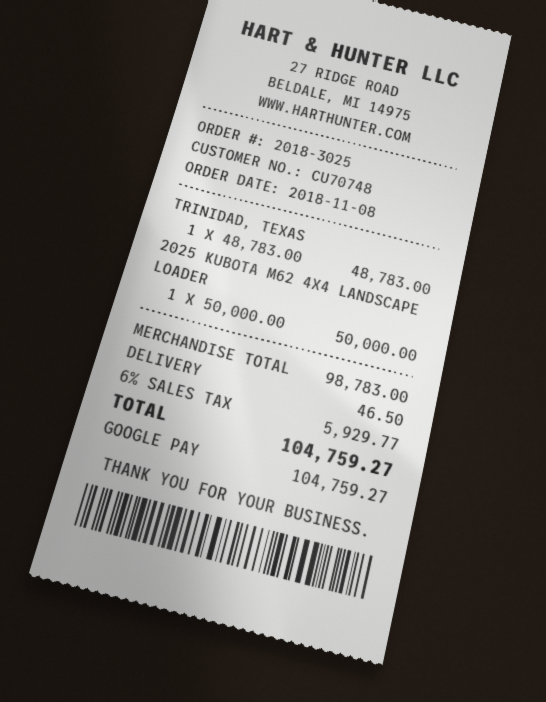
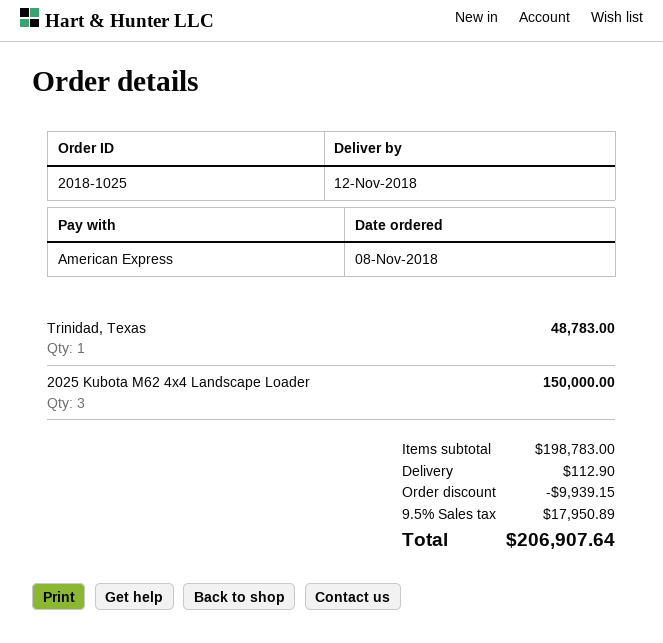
order number: 2018-3025 -> 2018-1025
payment method: Google Pay -> American Express
2025 KUBOTA M62 4X4 LANDSCAPE LOADER: 1 for 50000.00 -> 3 for 150000.00
subtotal: 98783.00 -> 198783.00
discount: none -> 9939.15
shipping: 46.50 -> 112.90
tax: 6% = 5929.77 -> 9.5% = 17950.89
total: 104759.27 -> 206907.64

